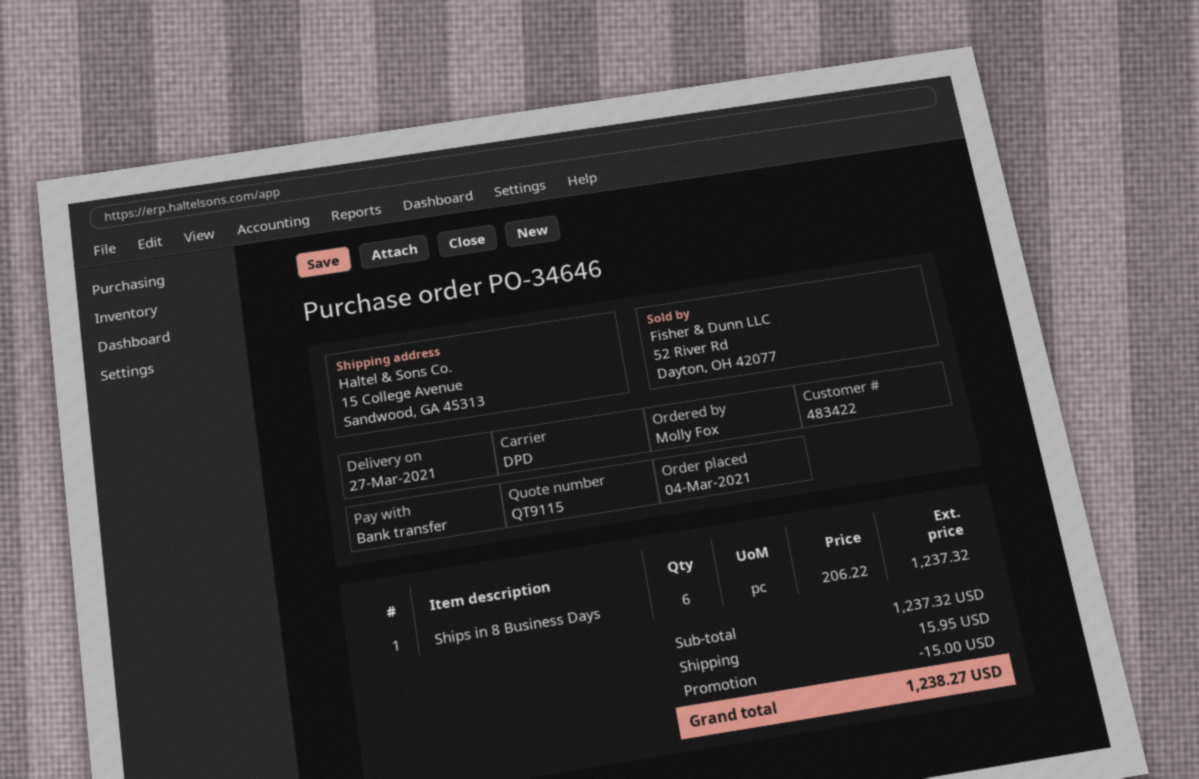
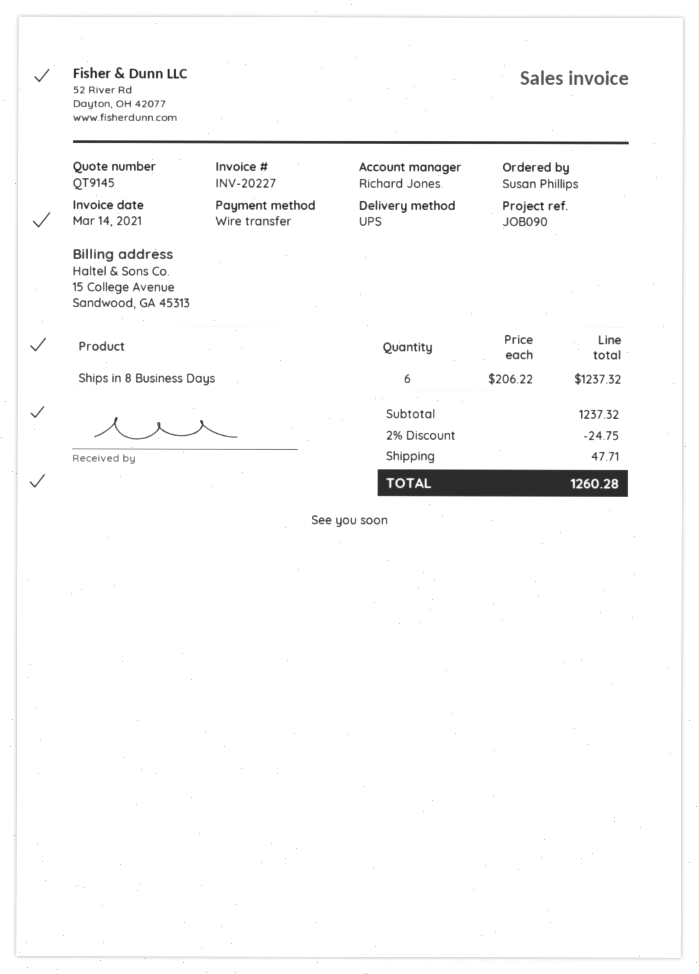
quote number: QT9115 -> QT9145
ordered by: Molly Fox -> Susan Phillips
shipping method: DPD -> UPS
discount: 15.00 -> 24.75
shipping: 15.95 -> 47.71
total: 1238.27 -> 1260.28

